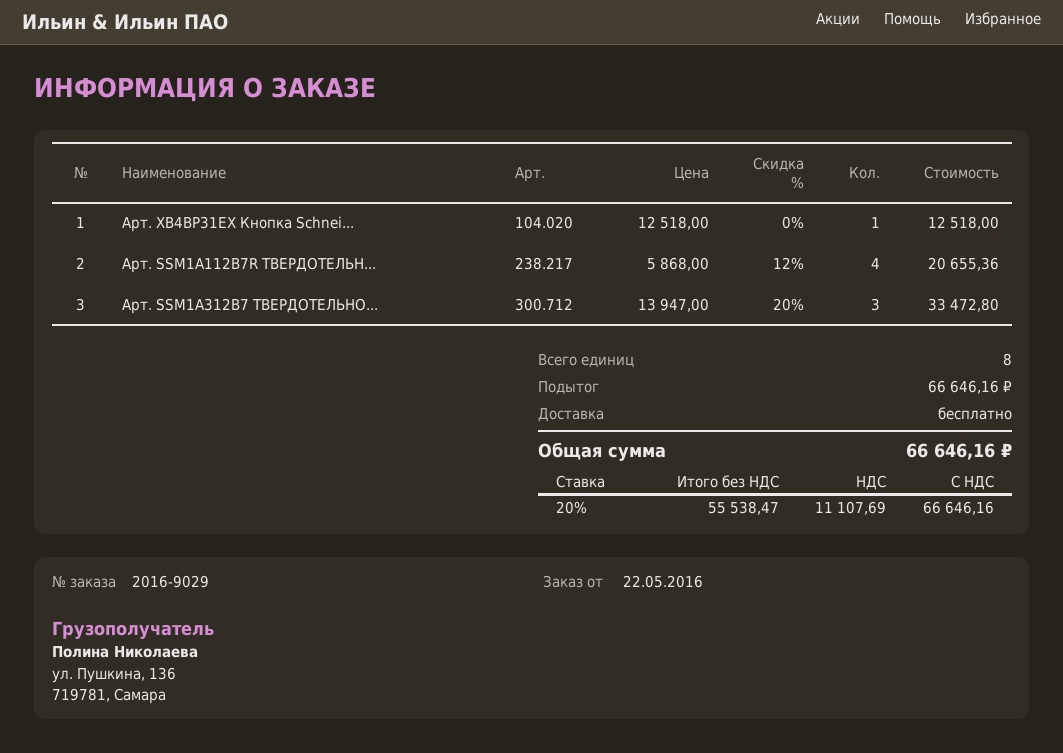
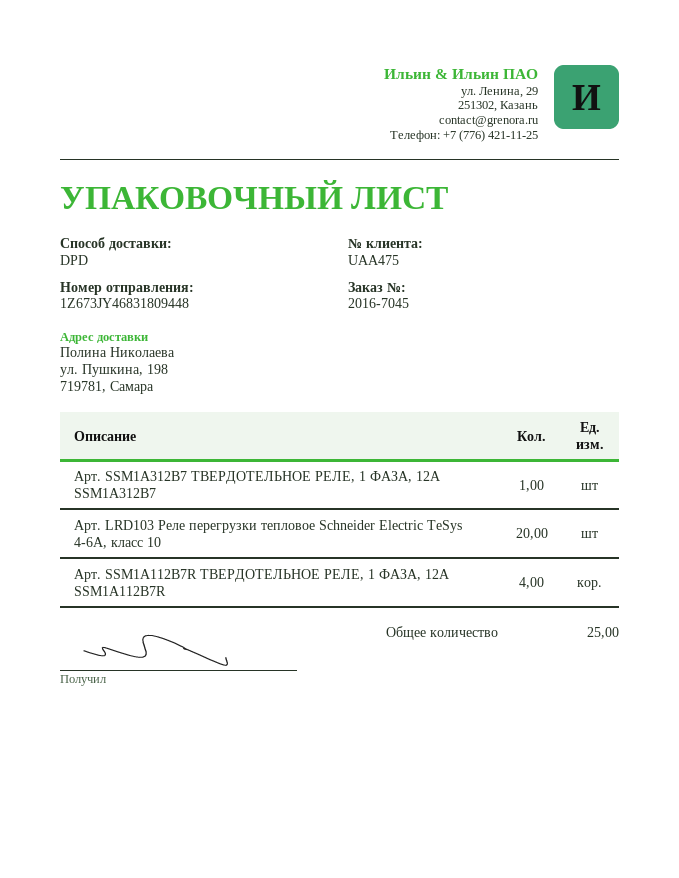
order number: 2016-9029 -> 2016-7045
ship to: ул. Пушкина, 136, 719781, Самара -> ул. Пушкина, 198, 719781, Самара
Арт. XB4BP31EX Кнопка Schnei...: 1 -> none
Арт. SSM1A312B7 ТВЕРДОТЕЛЬНО...: 3 -> 1
Арт. LRD103 Реле перегрузки тепловое Schneider Electric TeSys 4-6А, класс 10: none -> 20
total quantity: 8 -> 25

